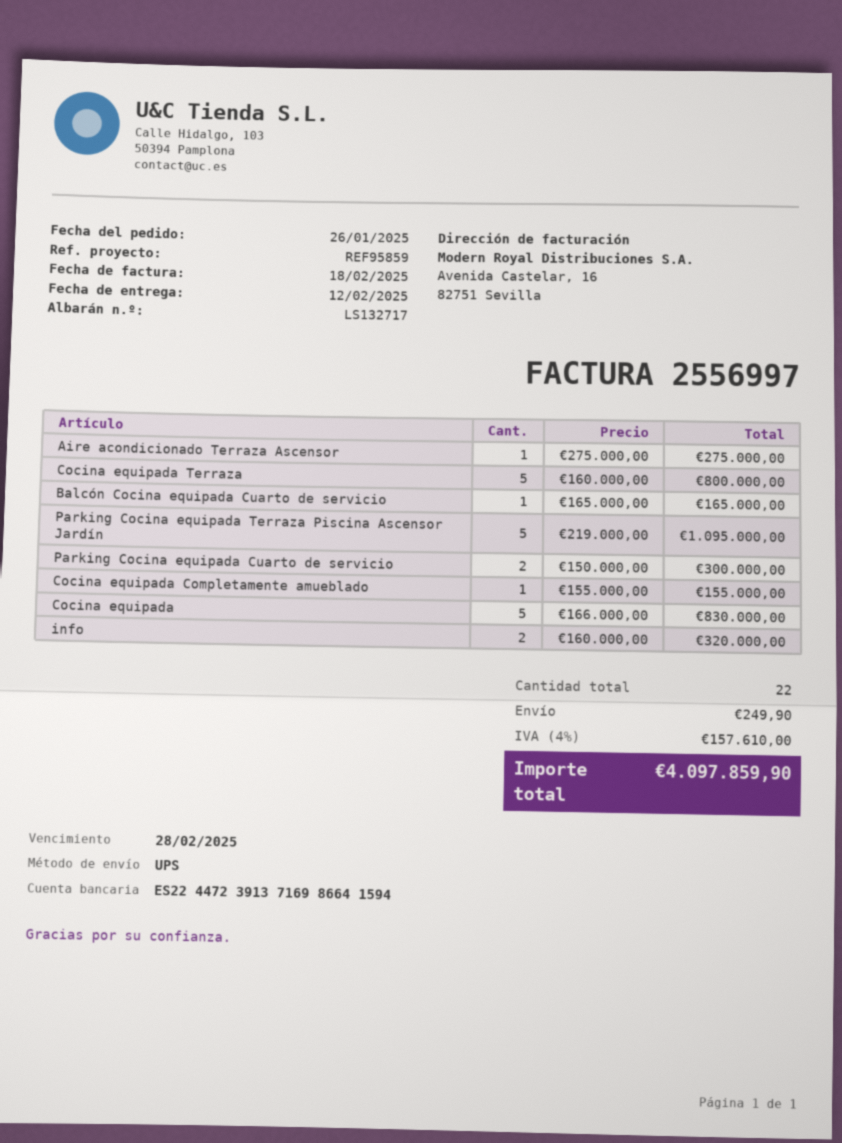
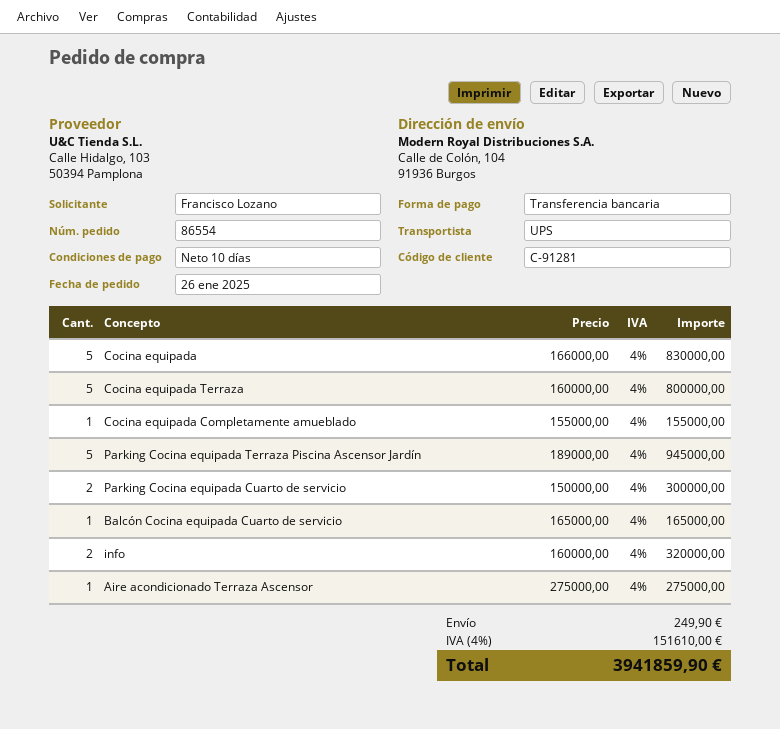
Parking Cocina equipada Terraza Piscina Ascensor Jardín: 5 x 219000.00 = 1095000.00 -> 5 x 189000.00 = 945000.00
tax: 4% = 157610.00 -> 4% = 151610.00
total: 4097859.90 -> 3941859.90

